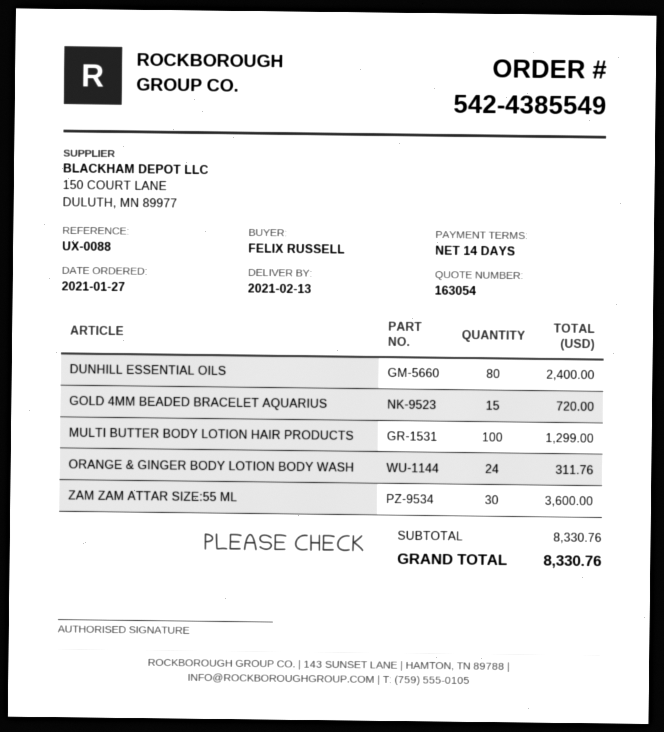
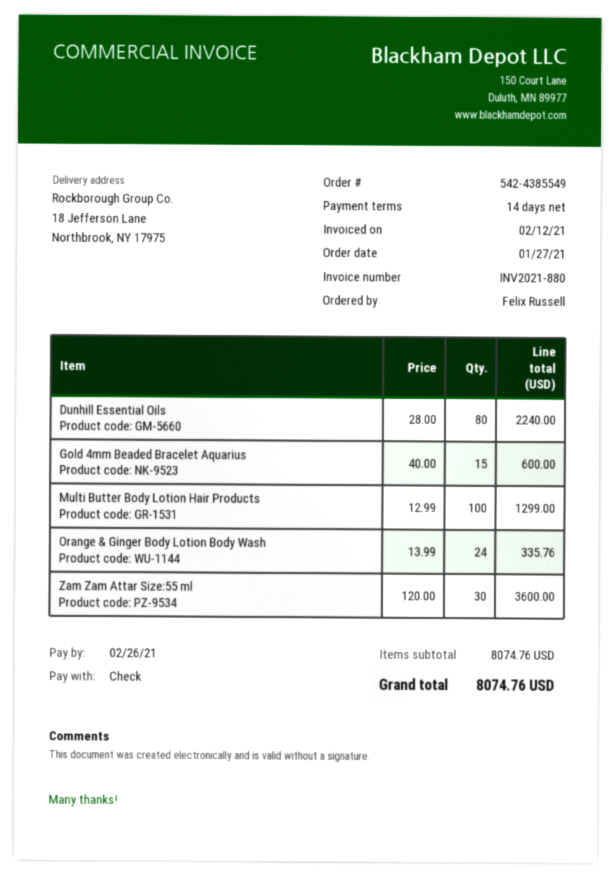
DUNHILL ESSENTIAL OILS: 80 for 2400.00 -> 80 for 2240.00
GOLD 4MM BEADED BRACELET AQUARIUS: 15 for 720.00 -> 15 for 600.00
ORANGE & GINGER BODY LOTION BODY WASH: 24 for 311.76 -> 24 for 335.76
subtotal: 8330.76 -> 8074.76
total: 8330.76 -> 8074.76

